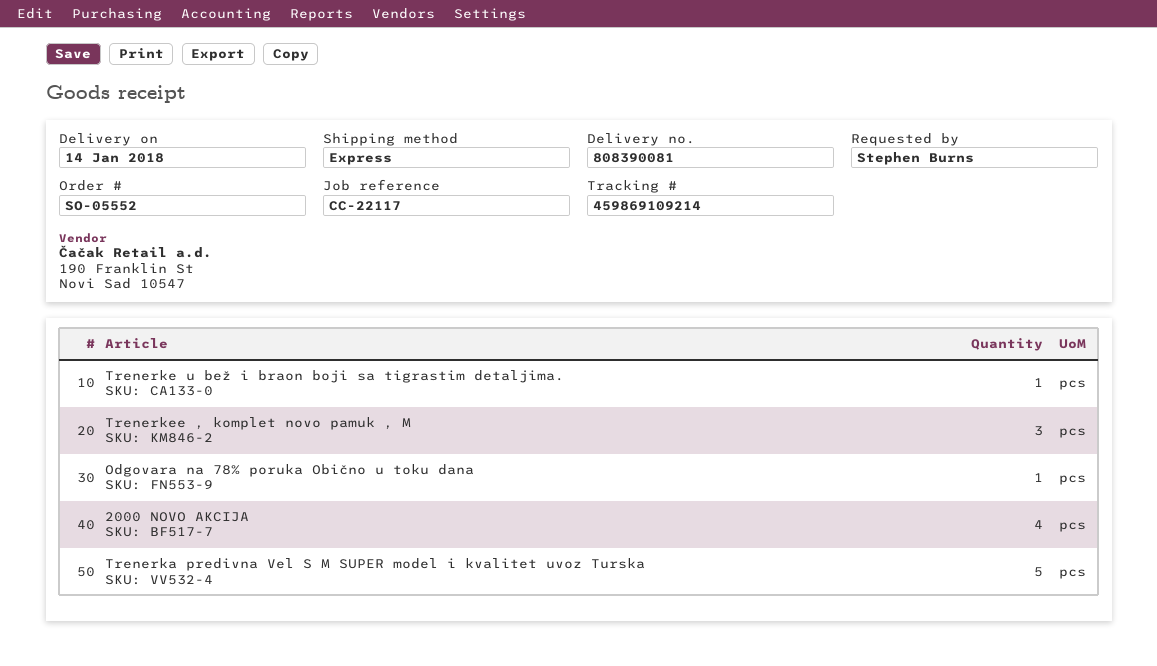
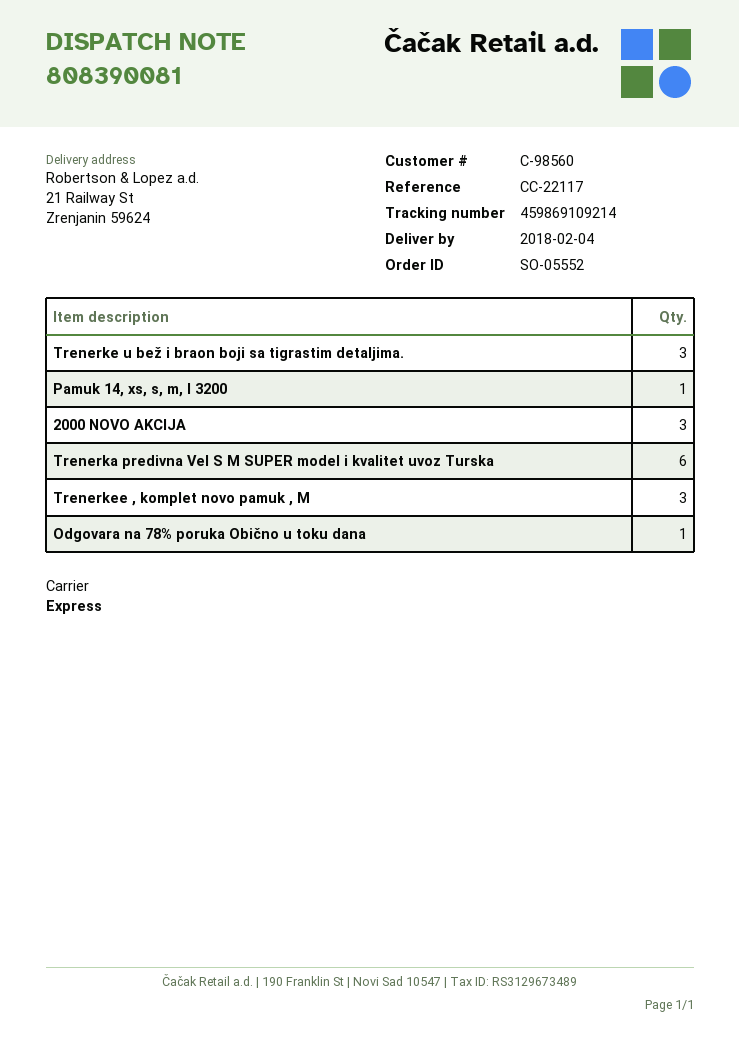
delivery date: 2018-01-14 -> 2018-02-04
Trenerke u bež i braon boji sa tigrastim detaljima.: 1 -> 3
2000 NOVO AKCIJA: 4 -> 3
Trenerka predivna Vel S M SUPER model i kvalitet uvoz Turska: 5 -> 6
Pamuk 14, xs, s, m, l 3200: none -> 1

